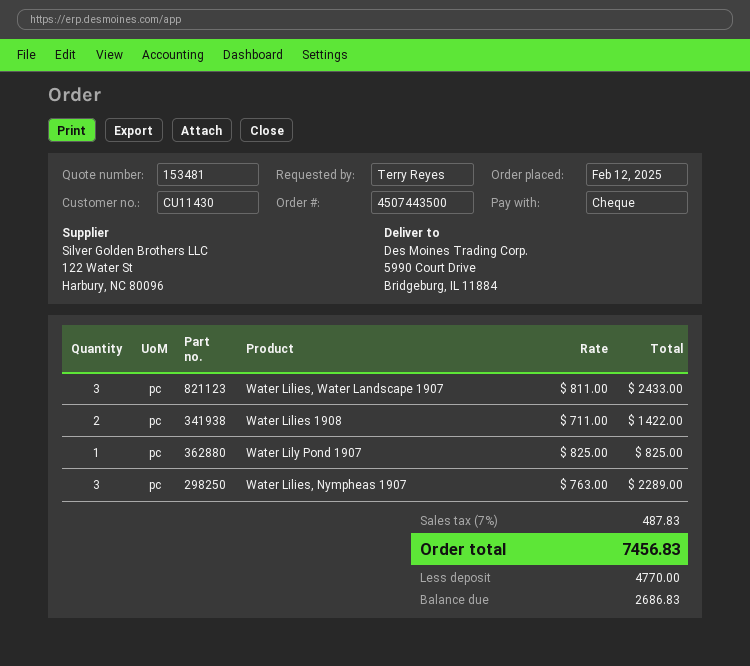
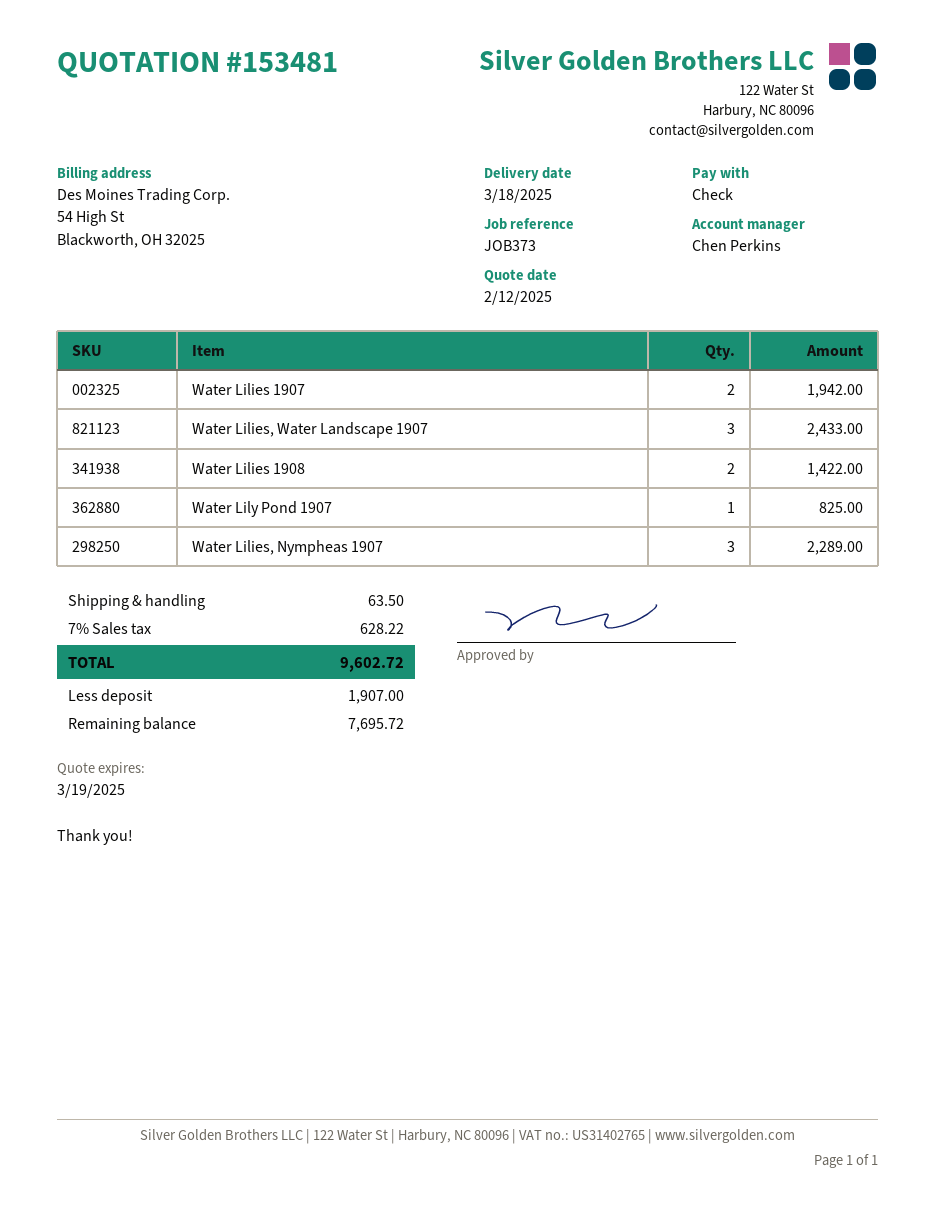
Water Lilies 1907: none -> 2 for 1942.00
shipping: none -> 63.50
tax: 7% = 487.83 -> 7% = 628.22
total: 7456.83 -> 9602.72
deposit: 4770.00 -> 1907.00
balance: 2686.83 -> 7695.72

